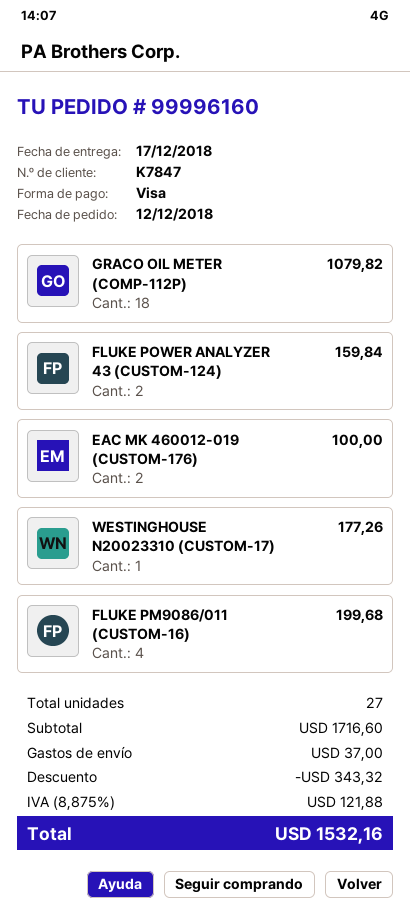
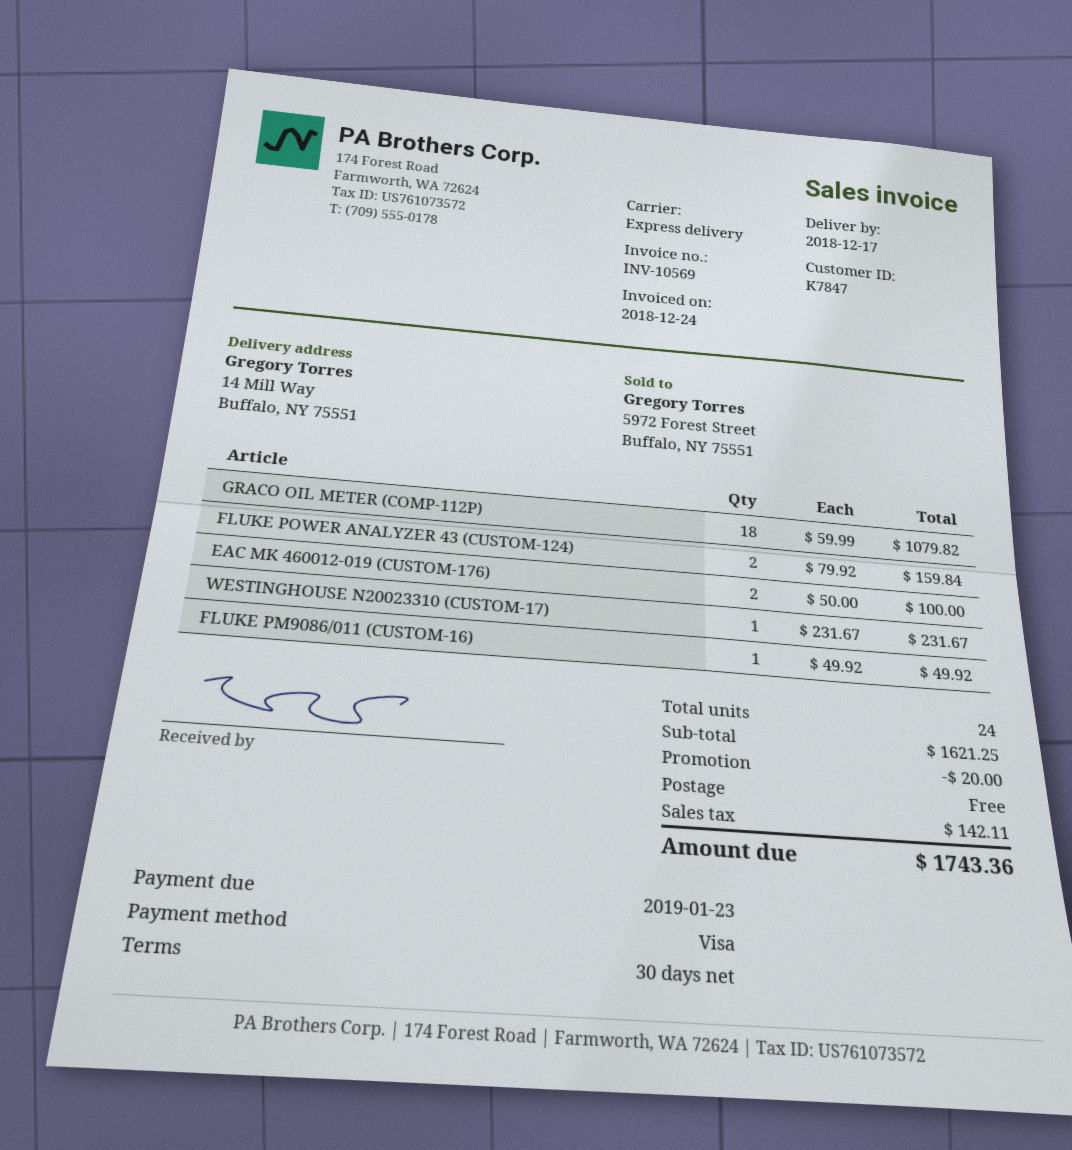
WESTINGHOUSE N20023310 (CUSTOM-17): 1 for 177.26 -> 1 for 231.67
FLUKE PM9086/011 (CUSTOM-16): 4 for 199.68 -> 1 for 49.92
total quantity: 27 -> 24
subtotal: 1716.60 -> 1621.25
discount: 343.32 -> 20.00
shipping: 37.00 -> 0.00
tax: 121.88 -> 142.11
total: 1532.16 -> 1743.36

